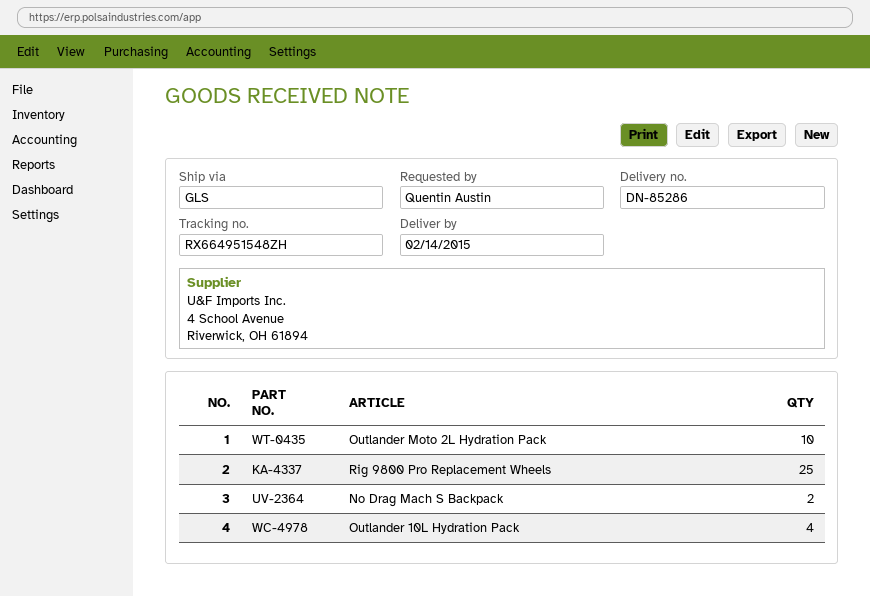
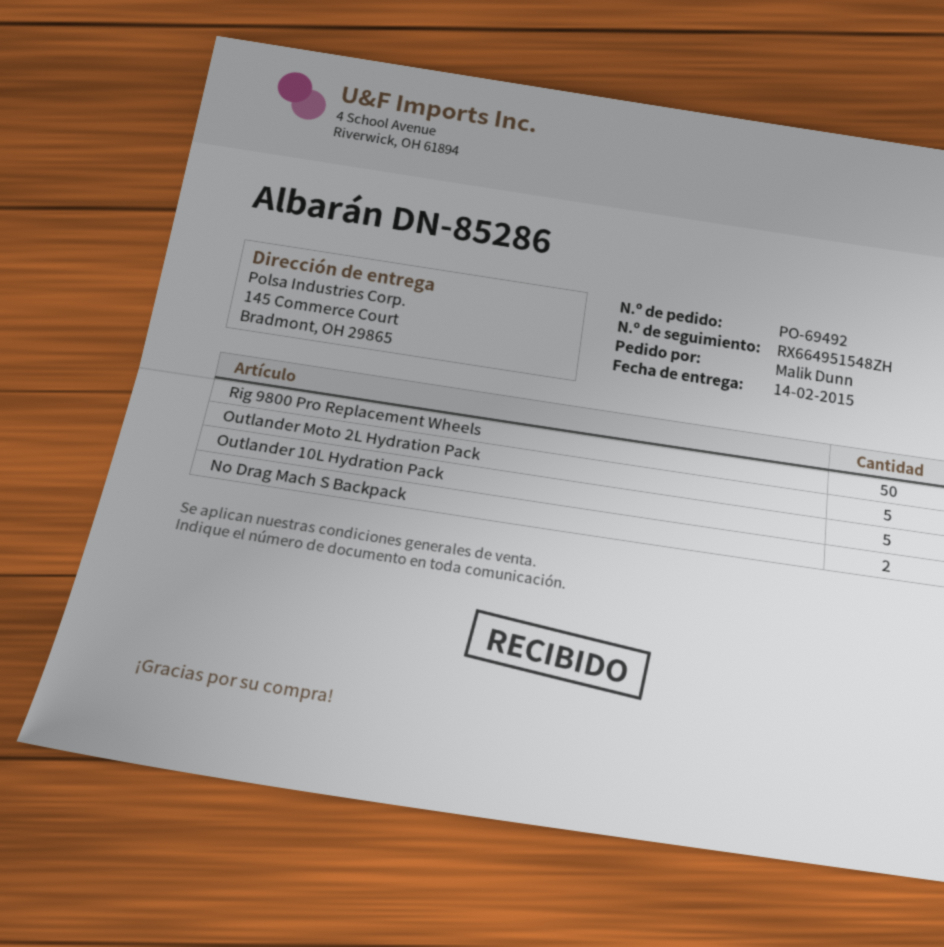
ordered by: Quentin Austin -> Malik Dunn
Outlander Moto 2L Hydration Pack: 10 -> 5
Rig 9800 Pro Replacement Wheels: 25 -> 50
Outlander 10L Hydration Pack: 4 -> 5

